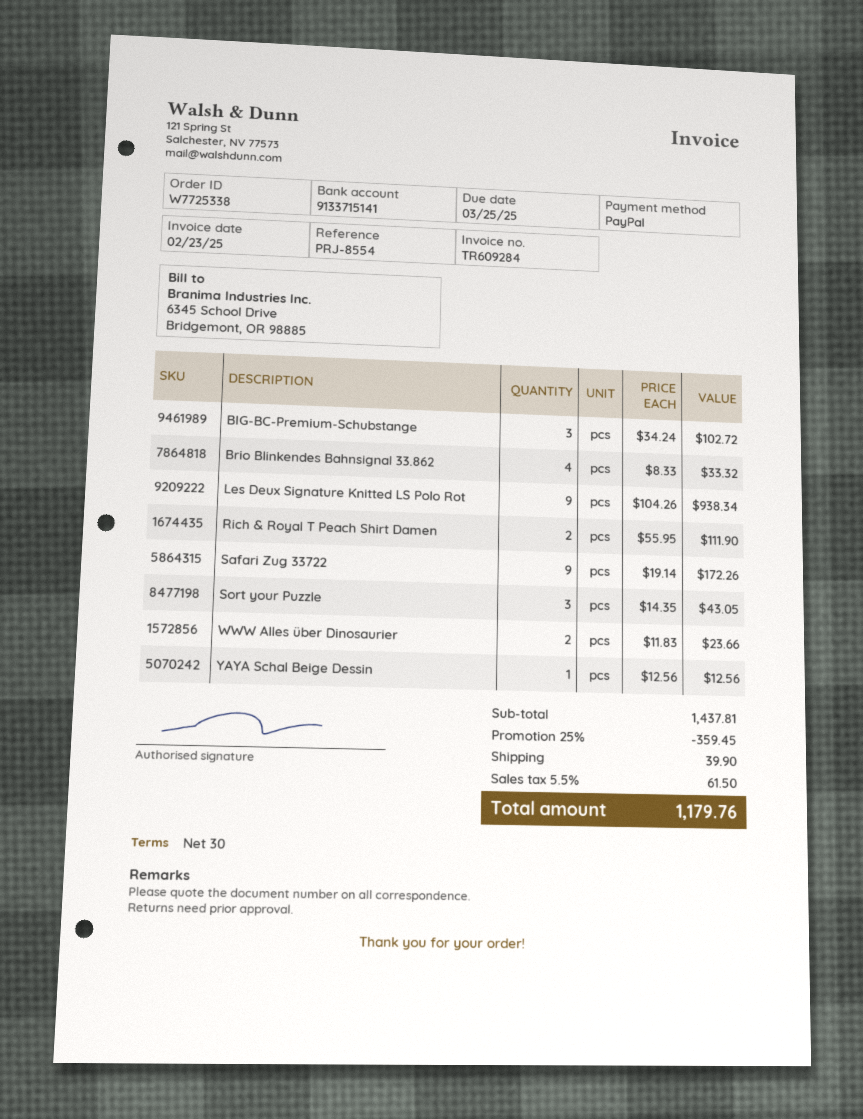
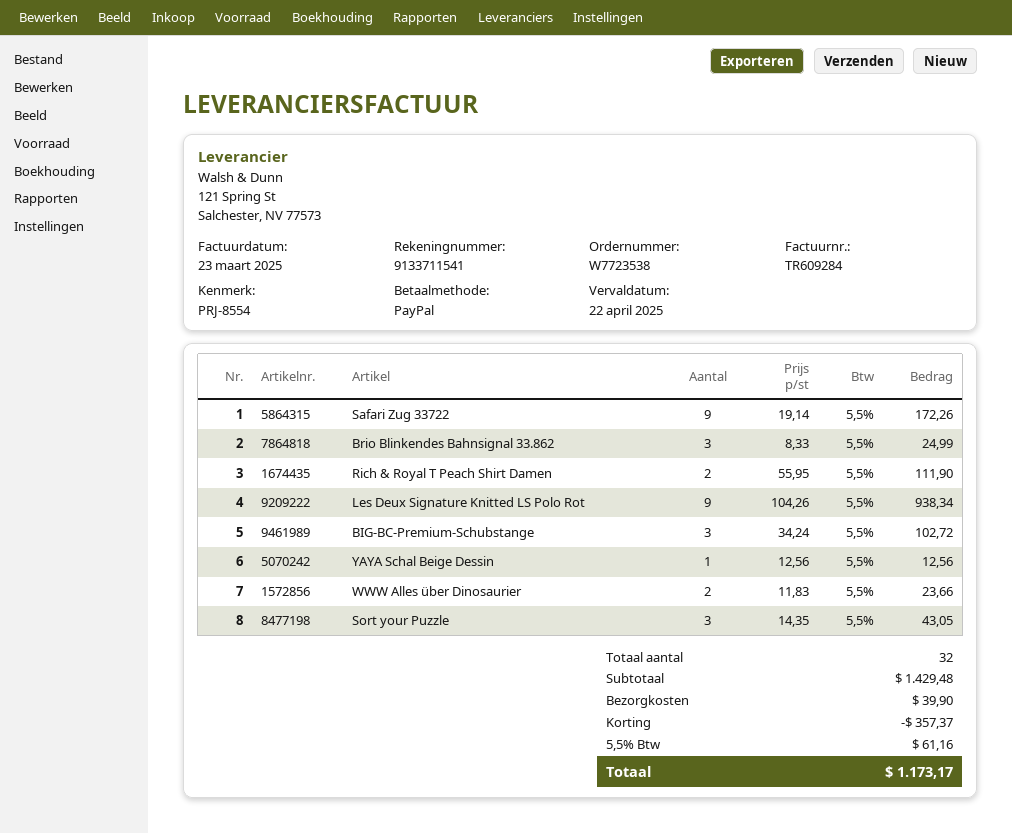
order number: W7725338 -> W7723538
invoice date: 2025-02-23 -> 2025-03-23
due date: 2025-03-25 -> 2025-04-22
bank account: 9133715141 -> 9133711541
Brio Blinkendes Bahnsignal 33.862: 4 x 8.33 = 33.32 -> 3 x 8.33 = 24.99
subtotal: 1437.81 -> 1429.48
discount: 359.45 -> 357.37
tax: 5.5% = 61.50 -> 5.5% = 61.16
total: 1179.76 -> 1173.17

